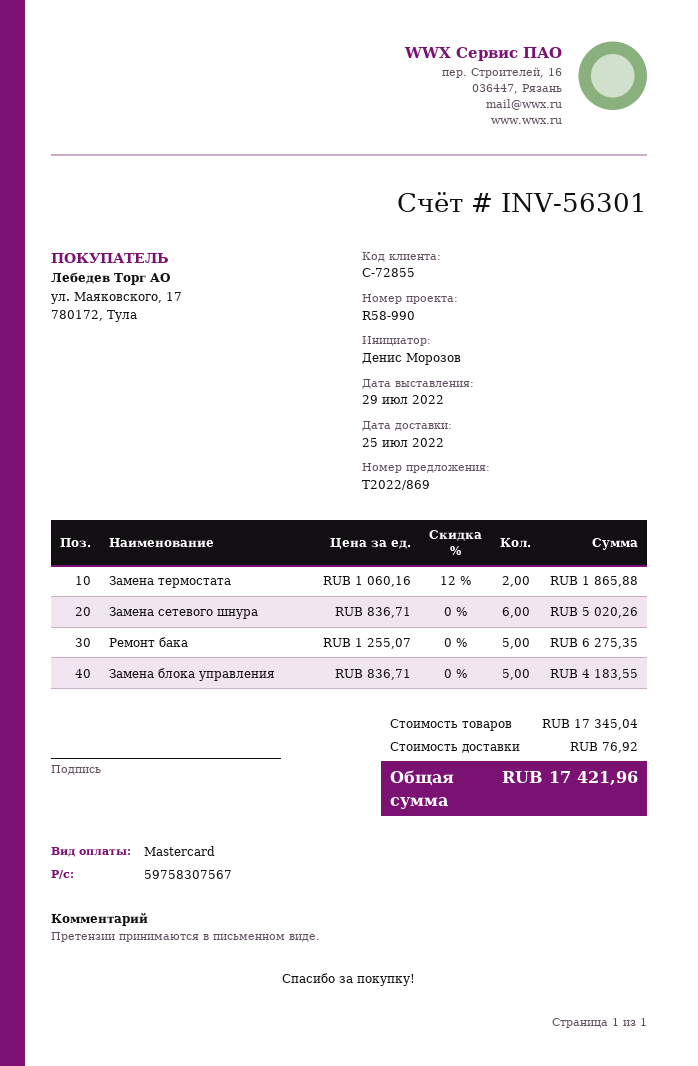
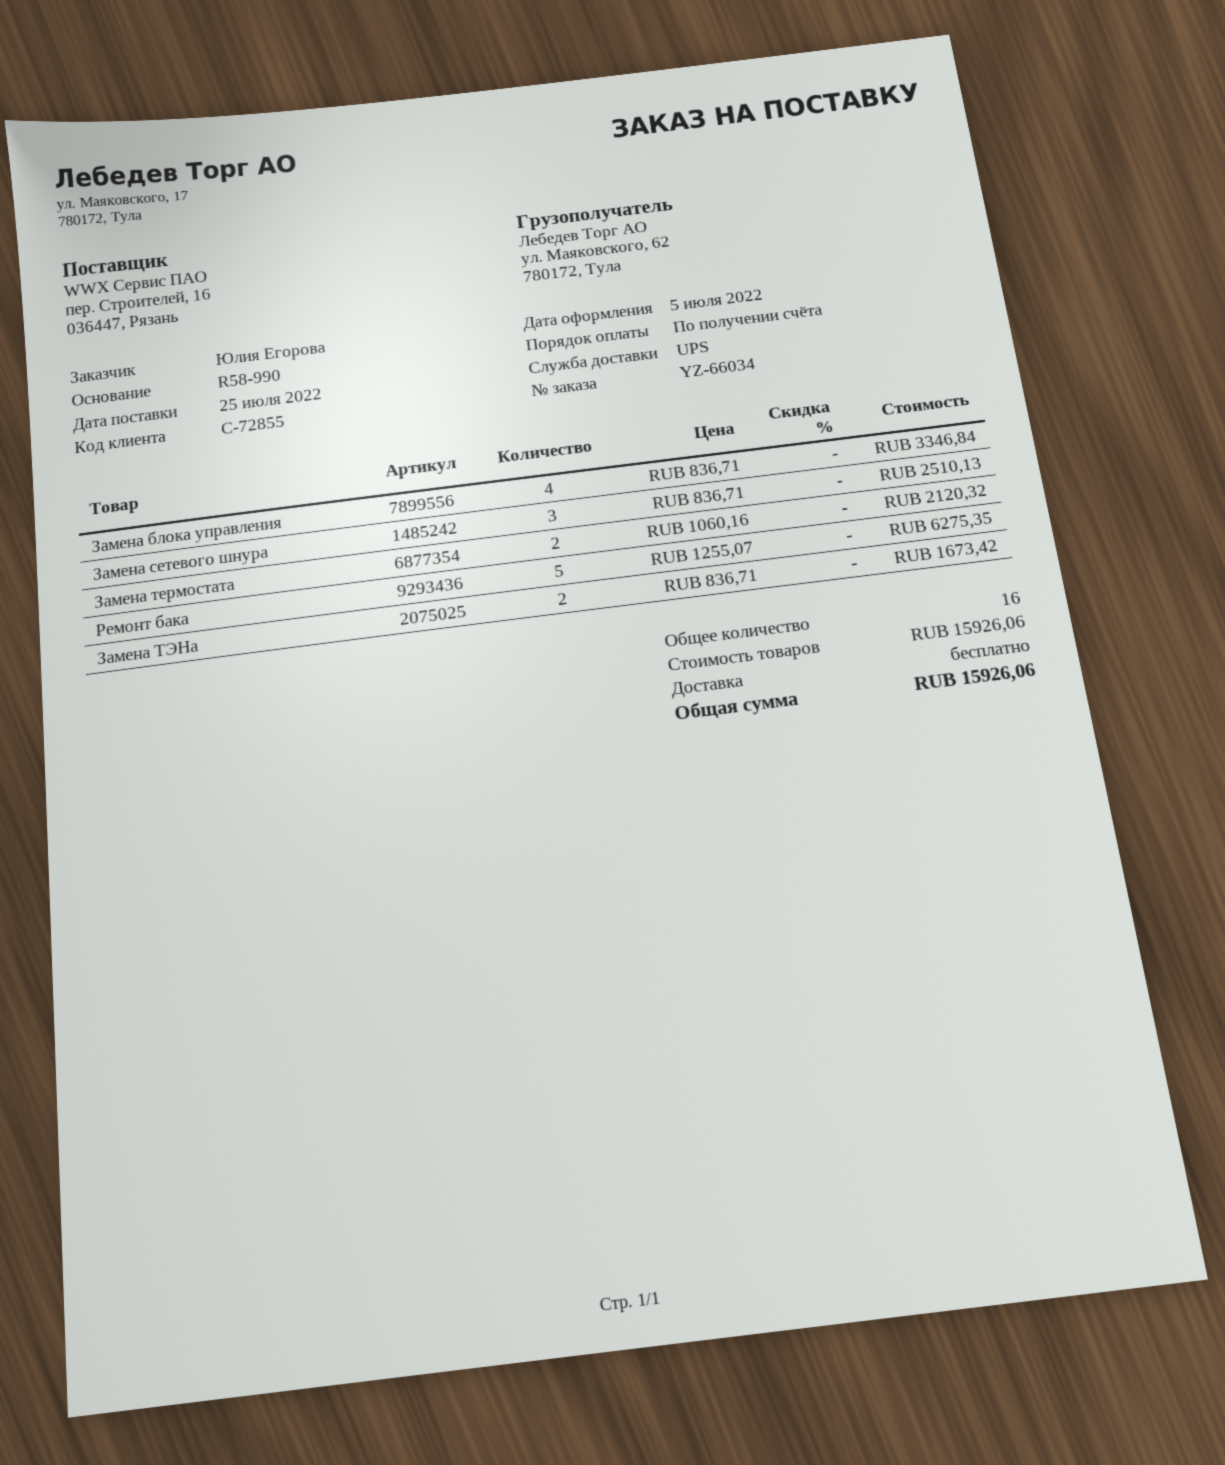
ordered by: Денис Морозов -> Юлия Егорова
Замена термостата: 2 x 1060.16 - 12% = 1865.88 -> 2 x 1060.16 = 2120.32
Замена сетевого шнура: 6 x 836.71 = 5020.26 -> 3 x 836.71 = 2510.13
Замена блока управления: 5 x 836.71 = 4183.55 -> 4 x 836.71 = 3346.84
Замена ТЭНа: none -> 2 x 836.71 = 1673.42
subtotal: 17345.04 -> 15926.06
shipping: 76.92 -> 0.00
total: 17421.96 -> 15926.06

